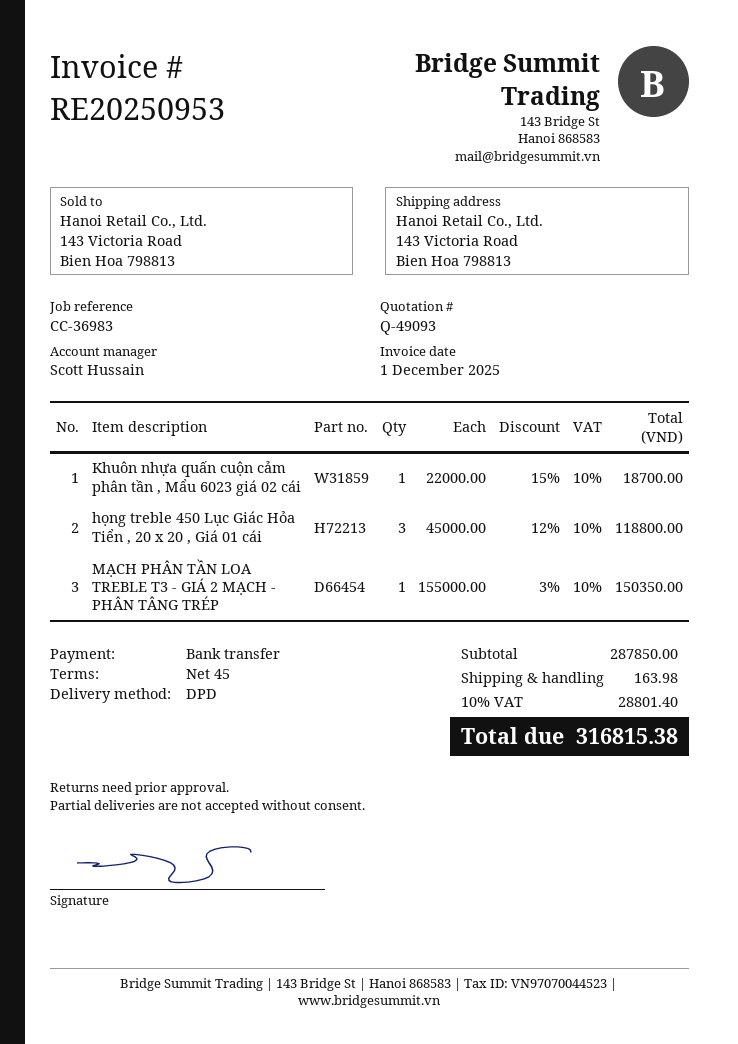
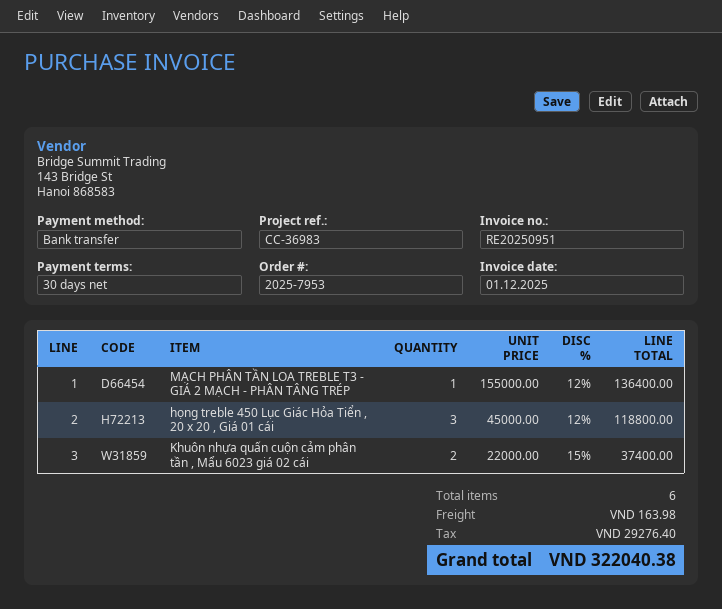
invoice number: RE20250953 -> RE20250951
payment terms: 45 days -> 30 days
Khuôn nhựa quấn cuộn cảm phân tần , Mẩu 6023 giá 02 cái: 1 x 22000.00 - 15% = 18700.00 -> 2 x 22000.00 - 15% = 37400.00
MẠCH PHÂN TẦN LOA TREBLE T3 - GIÁ 2 MẠCH - PHÂN TÂNG TRÉP: 1 x 155000.00 - 3% = 150350.00 -> 1 x 155000.00 - 12% = 136400.00
tax: 28801.40 -> 29276.40
total: 316815.38 -> 322040.38

